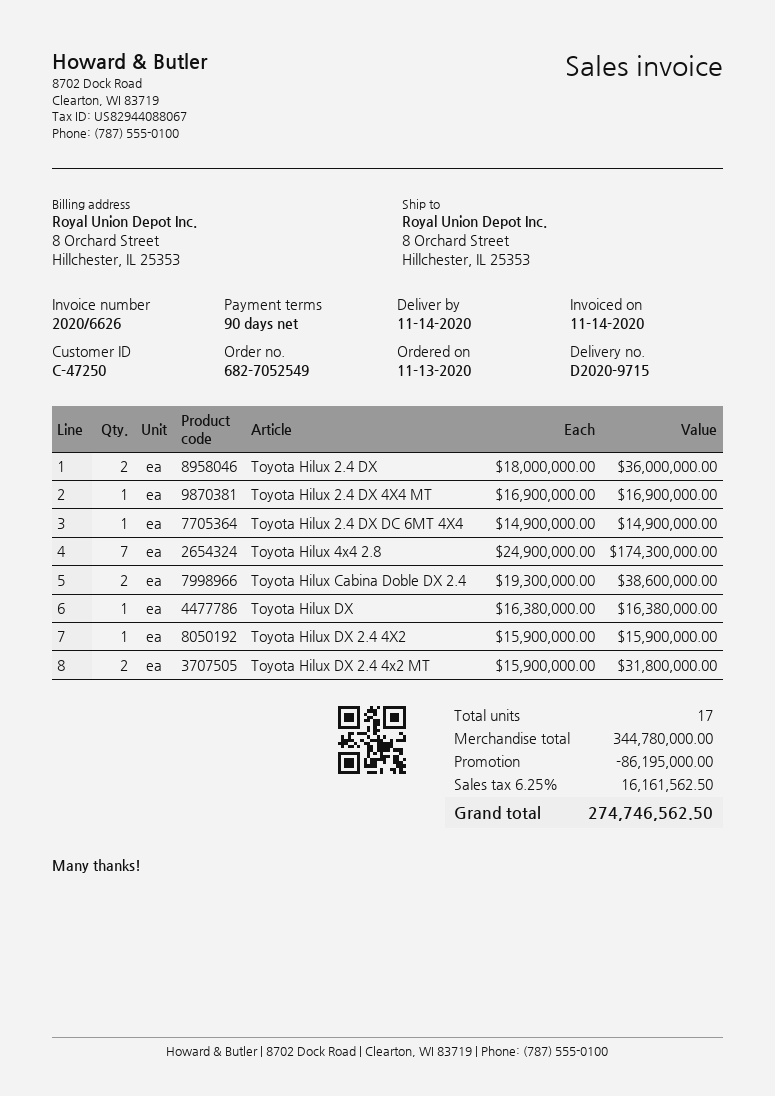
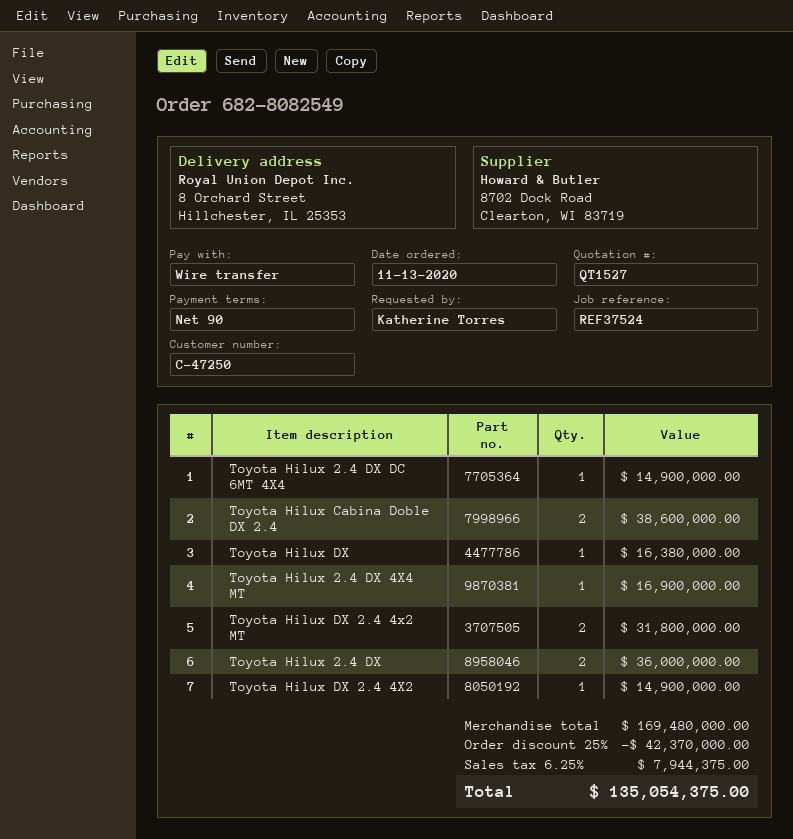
order number: 682-7052549 -> 682-8082549
Toyota Hilux 4x4 2.8: 7 for 174300000.00 -> none
Toyota Hilux DX 2.4 4X2: 1 for 15900000.00 -> 1 for 14900000.00
subtotal: 344780000.00 -> 169480000.00
discount: 86195000.00 -> 42370000.00
tax: 6.25% = 16161562.50 -> 6.25% = 7944375.00
total: 274746562.50 -> 135054375.00

